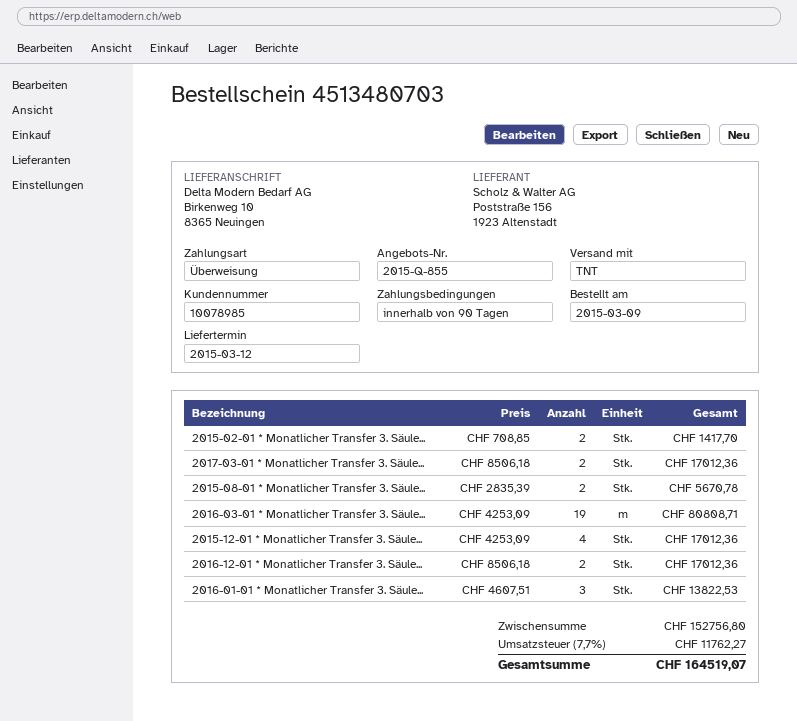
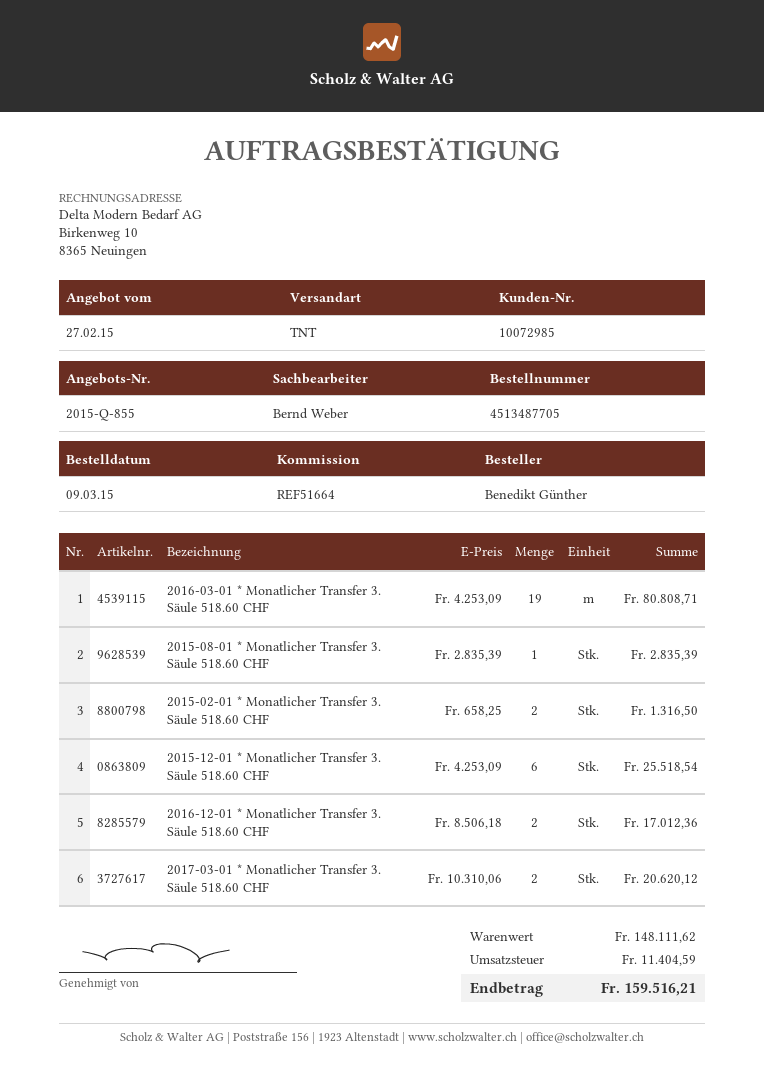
order number: 4513480703 -> 4513487705
customer number: 10078985 -> 10072985
2015-02-01 * Monatlicher Transfer 3. Säule...: 2 x 708.85 = 1417.70 -> 2 x 658.25 = 1316.50
2017-03-01 * Monatlicher Transfer 3. Säule...: 2 x 8506.18 = 17012.36 -> 2 x 10310.06 = 20620.12
2015-08-01 * Monatlicher Transfer 3. Säule...: 2 x 2835.39 = 5670.78 -> 1 x 2835.39 = 2835.39
2015-12-01 * Monatlicher Transfer 3. Säule...: 4 x 4253.09 = 17012.36 -> 6 x 4253.09 = 25518.54
2016-01-01 * Monatlicher Transfer 3. Säule...: 3 x 4607.51 = 13822.53 -> none
subtotal: 152756.80 -> 148111.62
tax: 11762.27 -> 11404.59
total: 164519.07 -> 159516.21

